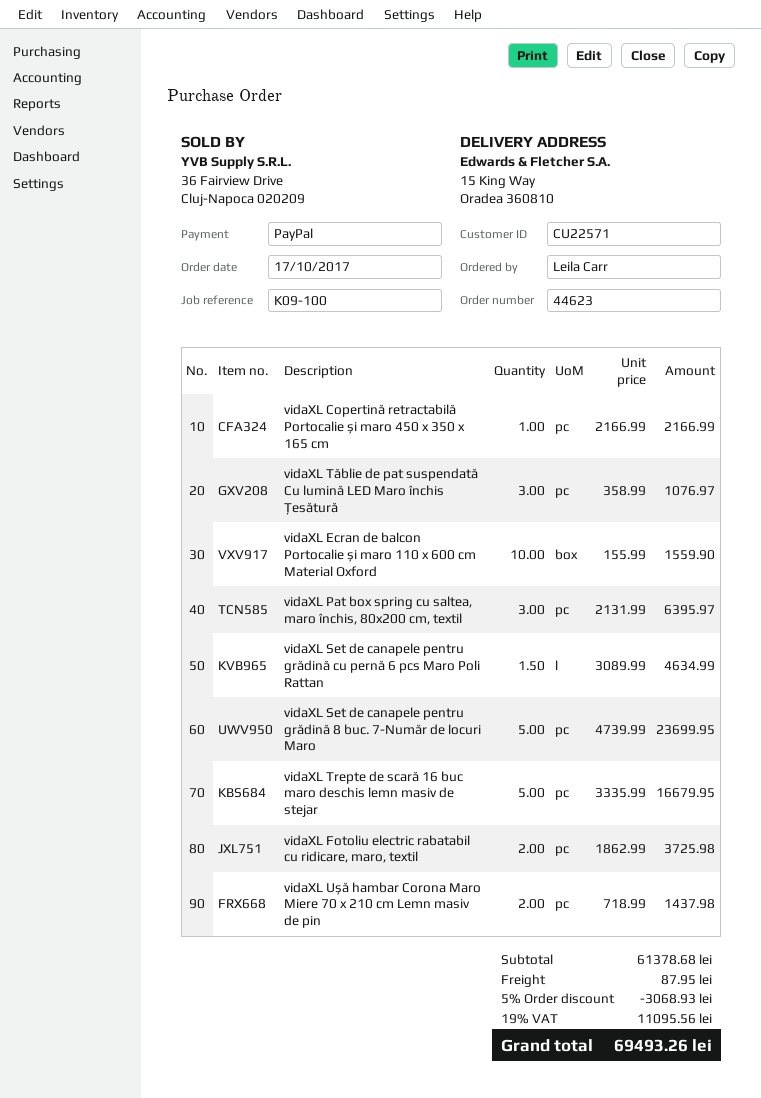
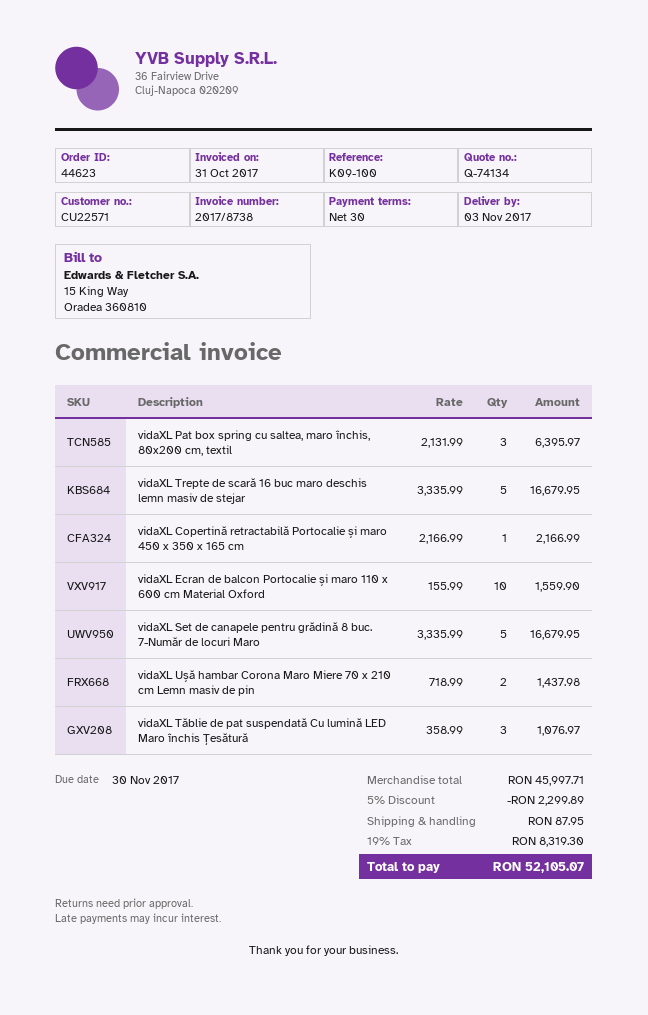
vidaXL Set de canapele pentru grădină cu pernă 6 pcs Maro Poli Rattan: 1.5 x 3089.99 = 4634.99 -> none
vidaXL Set de canapele pentru grădină 8 buc. 7-Număr de locuri Maro: 5 x 4739.99 = 23699.95 -> 5 x 3335.99 = 16679.95
vidaXL Fotoliu electric rabatabil cu ridicare, maro, textil: 2 x 1862.99 = 3725.98 -> none
subtotal: 61378.68 -> 45997.71
discount: 5% = 3068.93 -> 5% = 2299.89
tax: 19% = 11095.56 -> 19% = 8319.30
total: 69493.26 -> 52105.07

